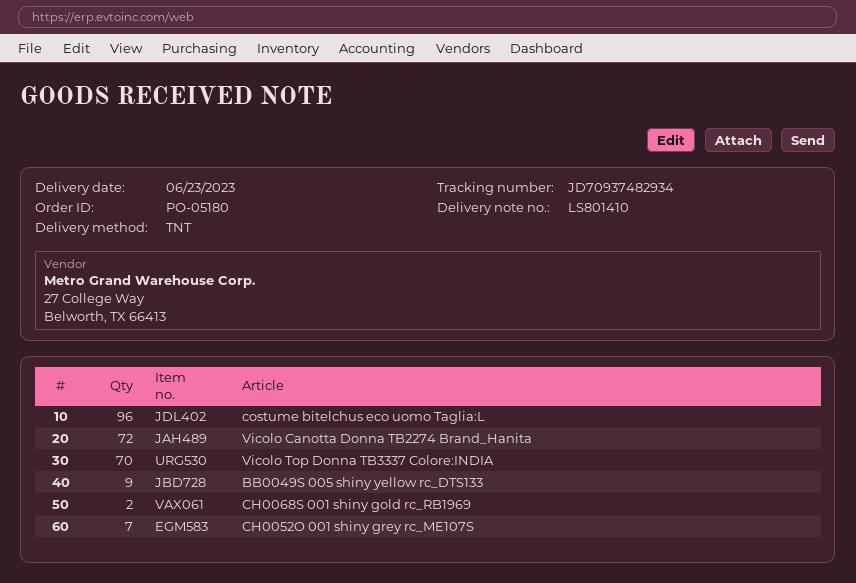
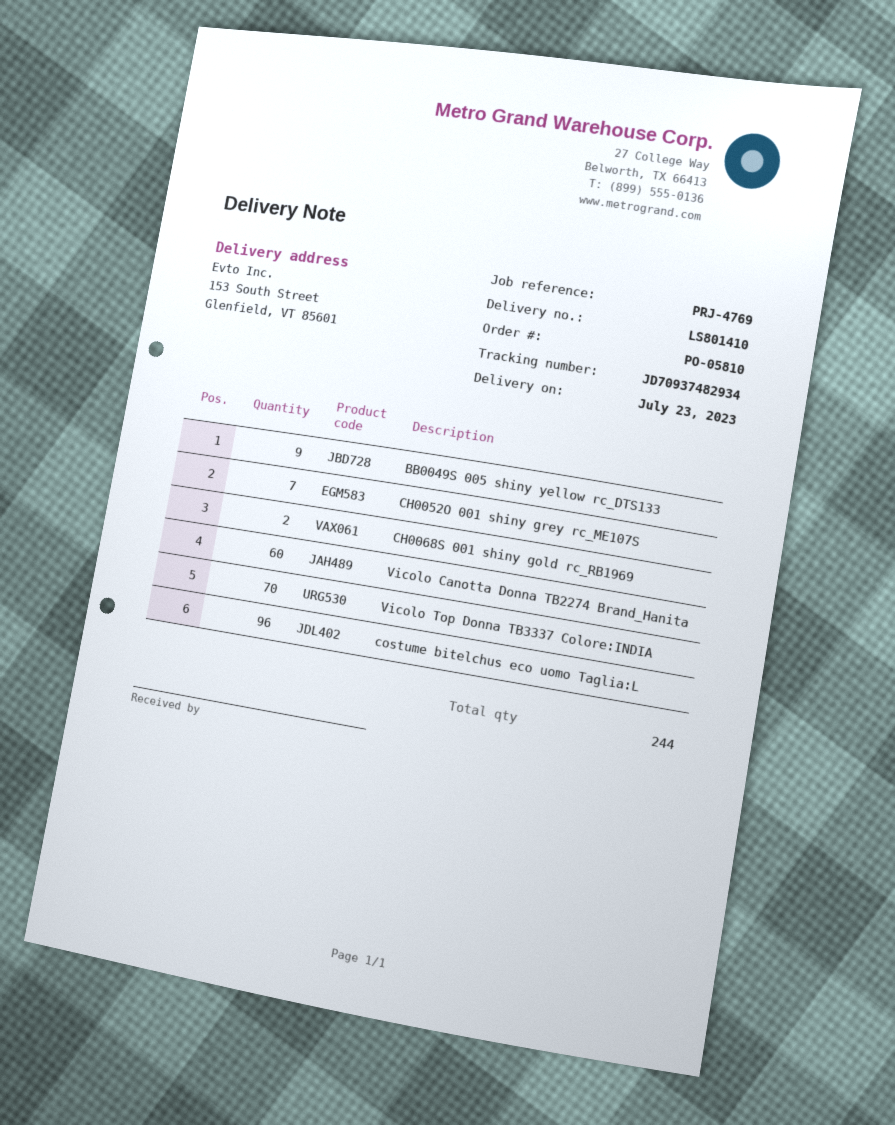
order number: PO-05180 -> PO-05810
delivery date: 2023-06-23 -> 2023-07-23
Vicolo Canotta Donna TB2274 Brand_Hanita: 72 -> 60

